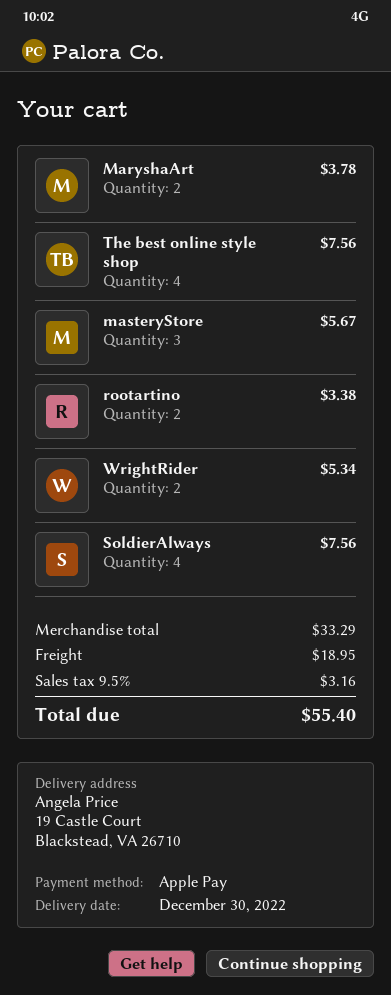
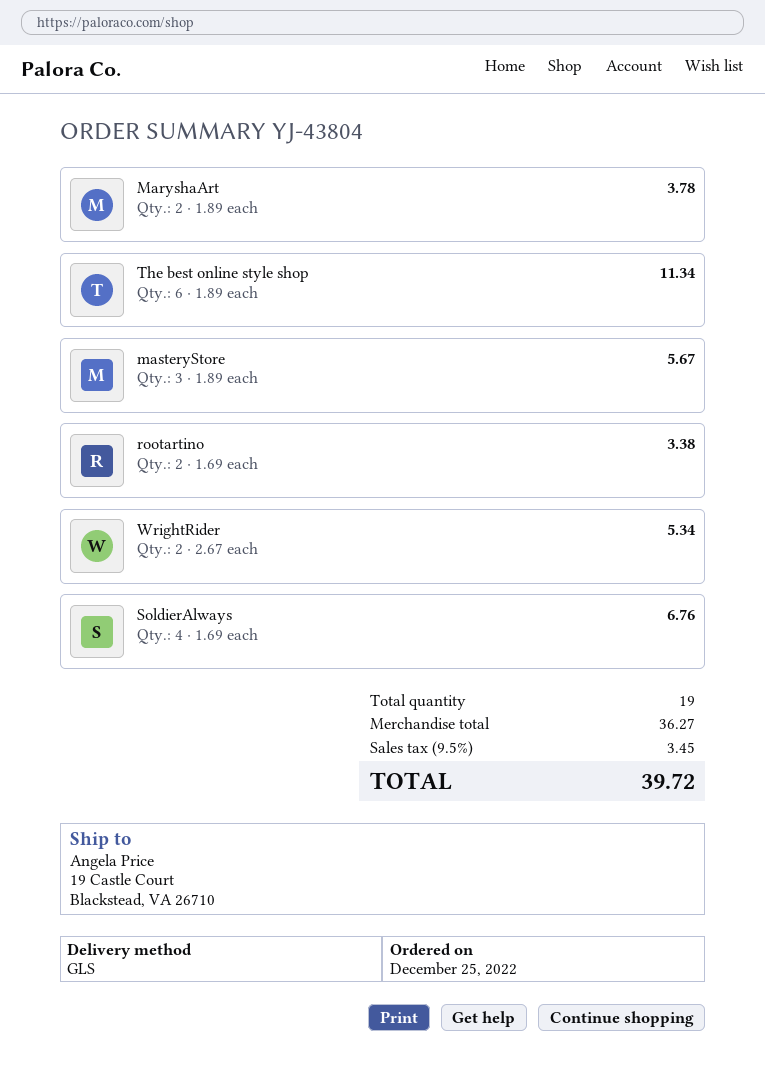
The best online style shop: 4 for 7.56 -> 6 for 11.34
SoldierAlways: 4 for 7.56 -> 4 for 6.76
subtotal: 33.29 -> 36.27
shipping: 18.95 -> none
tax: 9.5% = 3.16 -> 9.5% = 3.45
total: 55.40 -> 39.72

